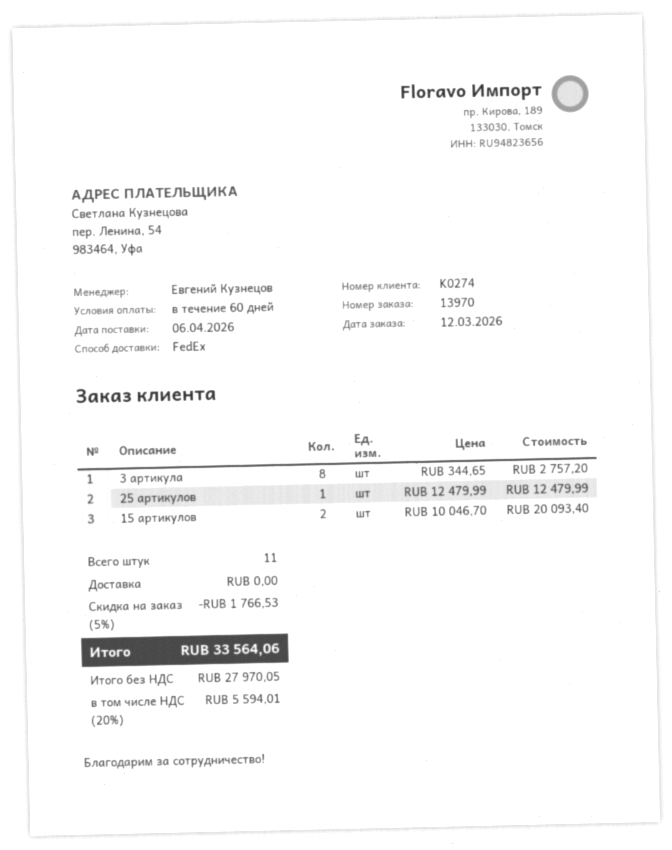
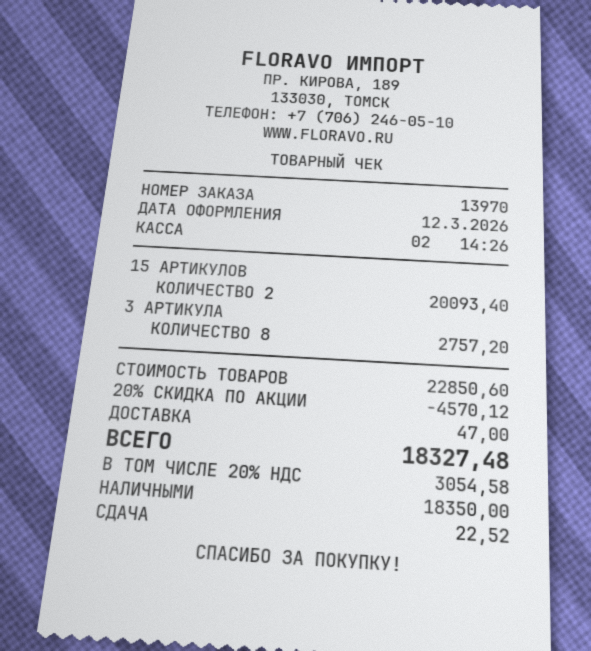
25 артикулов: 1 for 12479.99 -> none
discount: 5% = 1766.53 -> 20% = 4570.12
shipping: 0.00 -> 47.00
tax: 20% = 5594.01 -> 20% = 3054.58
total: 33564.06 -> 18327.48

